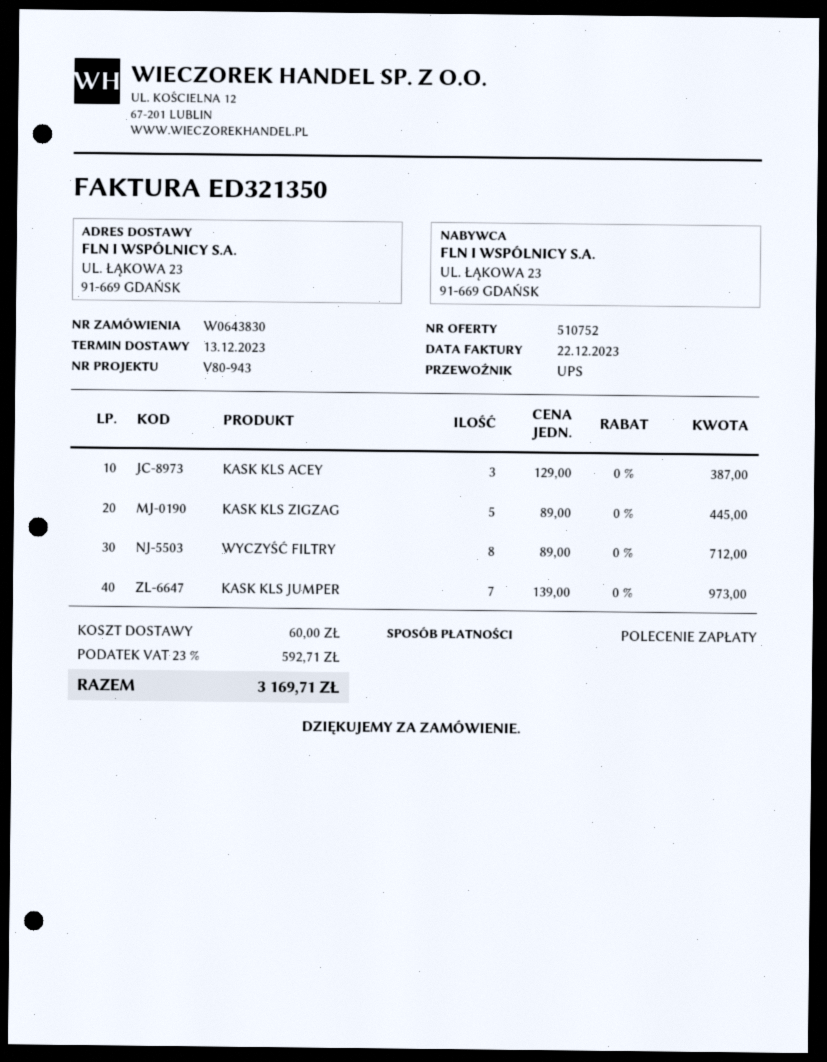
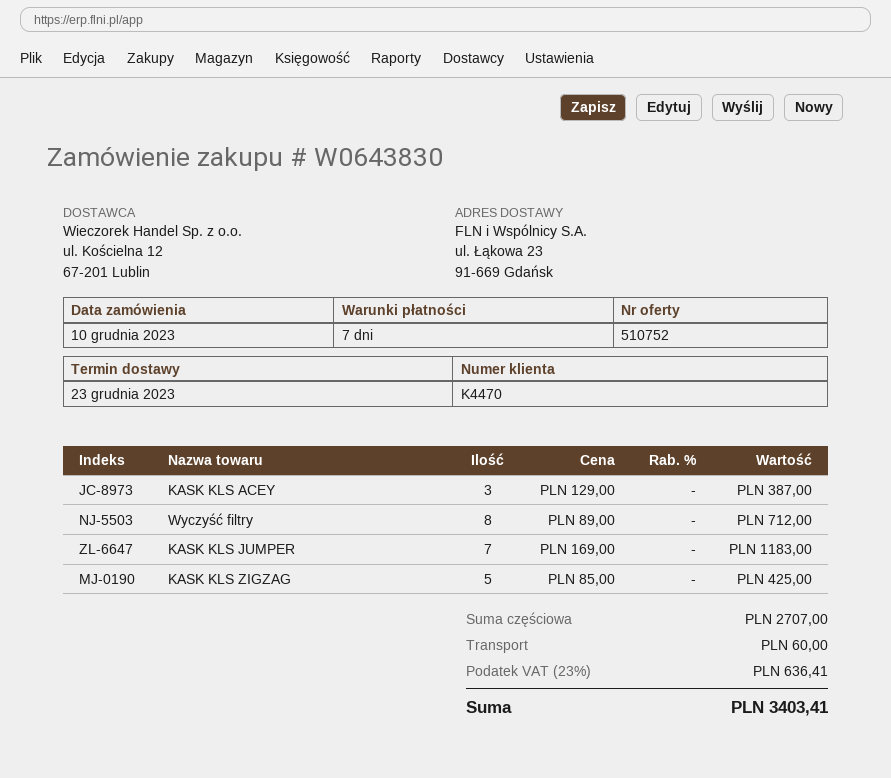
delivery date: 2023-12-13 -> 2023-12-23
KASK KLS ZIGZAG: 5 x 89.00 = 445.00 -> 5 x 85.00 = 425.00
KASK KLS JUMPER: 7 x 139.00 = 973.00 -> 7 x 169.00 = 1183.00
tax: 23% = 592.71 -> 23% = 636.41
total: 3169.71 -> 3403.41

